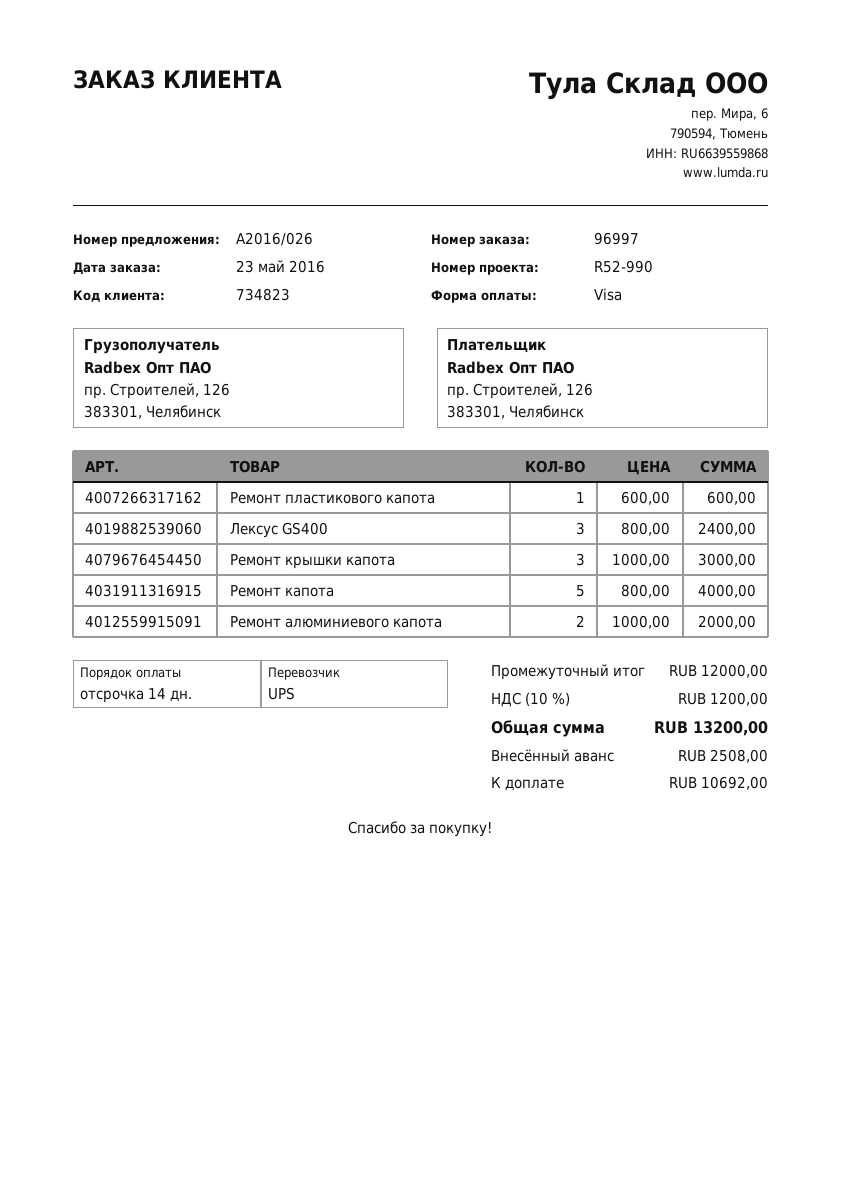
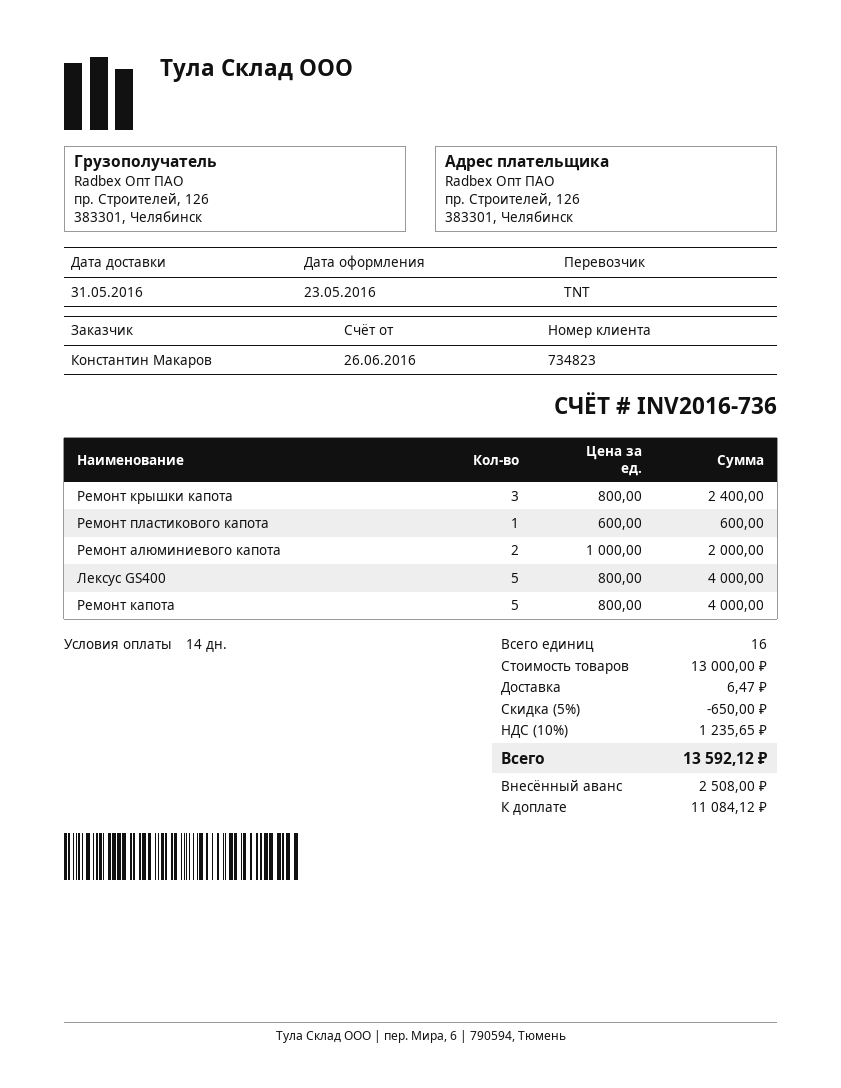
shipping method: UPS -> TNT
Лексус GS400: 3 x 800.00 = 2400.00 -> 5 x 800.00 = 4000.00
Ремонт крышки капота: 3 x 1000.00 = 3000.00 -> 3 x 800.00 = 2400.00
subtotal: 12000.00 -> 13000.00
discount: none -> 5% = 650.00
shipping: none -> 6.47
tax: 10% = 1200.00 -> 10% = 1235.65
total: 13200.00 -> 13592.12
balance: 10692.00 -> 11084.12

